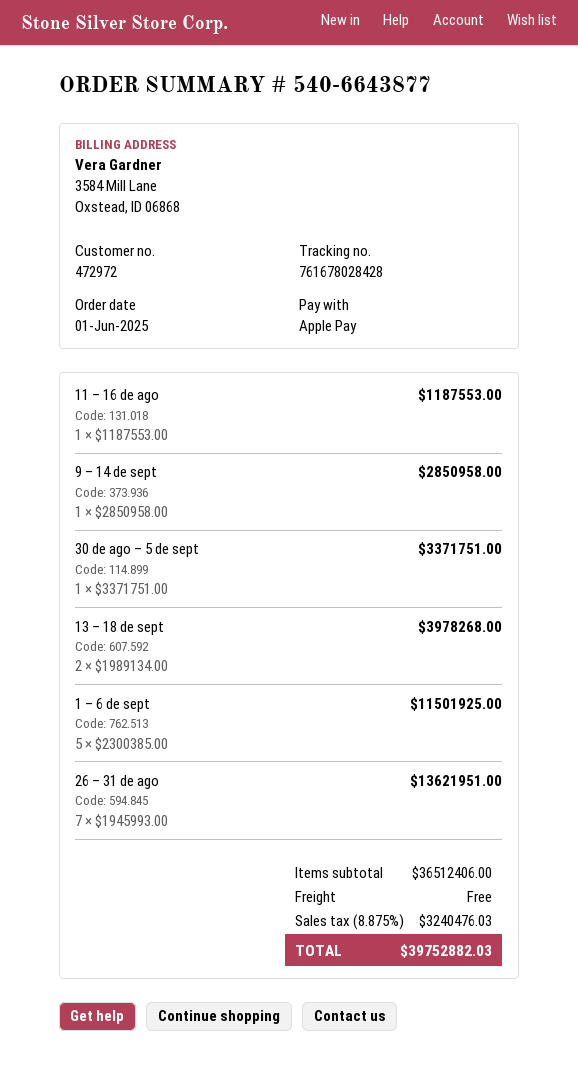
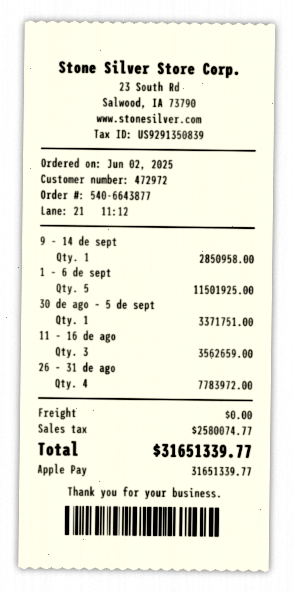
order date: 2025-06-01 -> 2025-06-02
11 – 16 de ago: 1 for 1187553.00 -> 3 for 3562659.00
13 – 18 de sept: 2 for 3978268.00 -> none
26 – 31 de ago: 7 for 13621951.00 -> 4 for 7783972.00
tax: 3240476.03 -> 2580074.77
total: 39752882.03 -> 31651339.77

